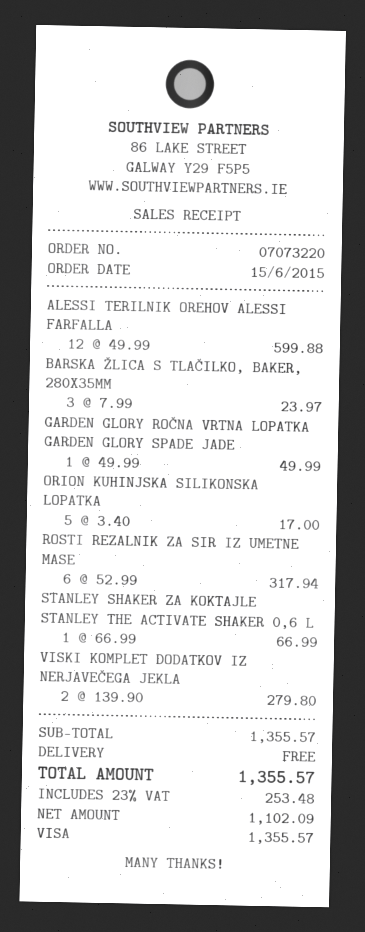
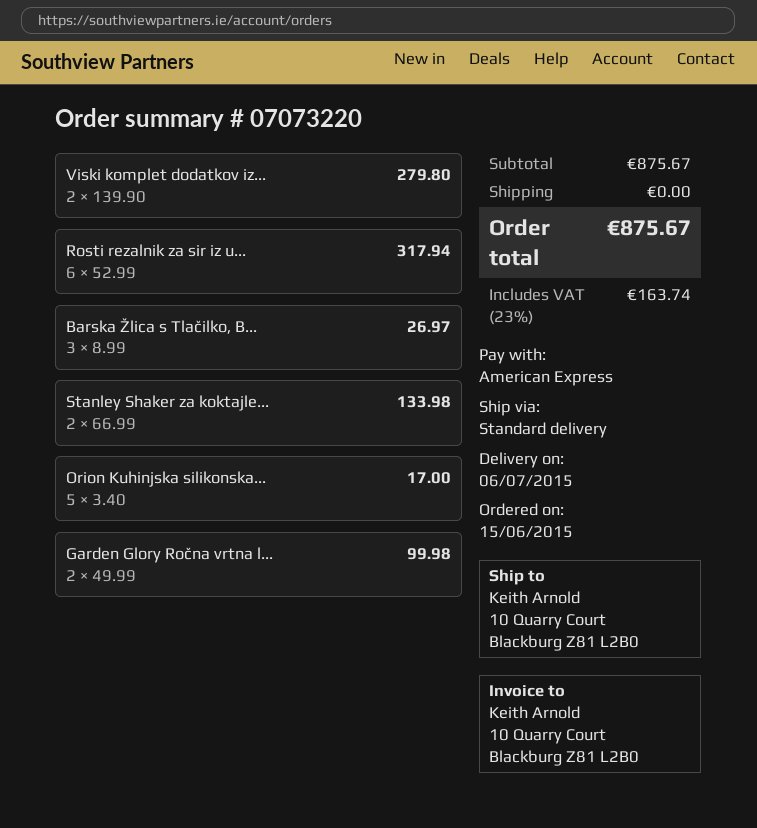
payment method: Visa -> American Express
ALESSI TERILNIK OREHOV ALESSI FARFALLA: 12 x 49.99 = 599.88 -> none
BARSKA ŽLICA S TLAČILKO, BAKER, 280X35MM: 3 x 7.99 = 23.97 -> 3 x 8.99 = 26.97
GARDEN GLORY ROČNA VRTNA LOPATKA GARDEN GLORY SPADE JADE: 1 x 49.99 = 49.99 -> 2 x 49.99 = 99.98
STANLEY SHAKER ZA KOKTAJLE STANLEY THE ACTIVATE SHAKER 0,6 L: 1 x 66.99 = 66.99 -> 2 x 66.99 = 133.98
subtotal: 1355.57 -> 875.67
tax: 23% = 253.48 -> 23% = 163.74
total: 1355.57 -> 875.67

